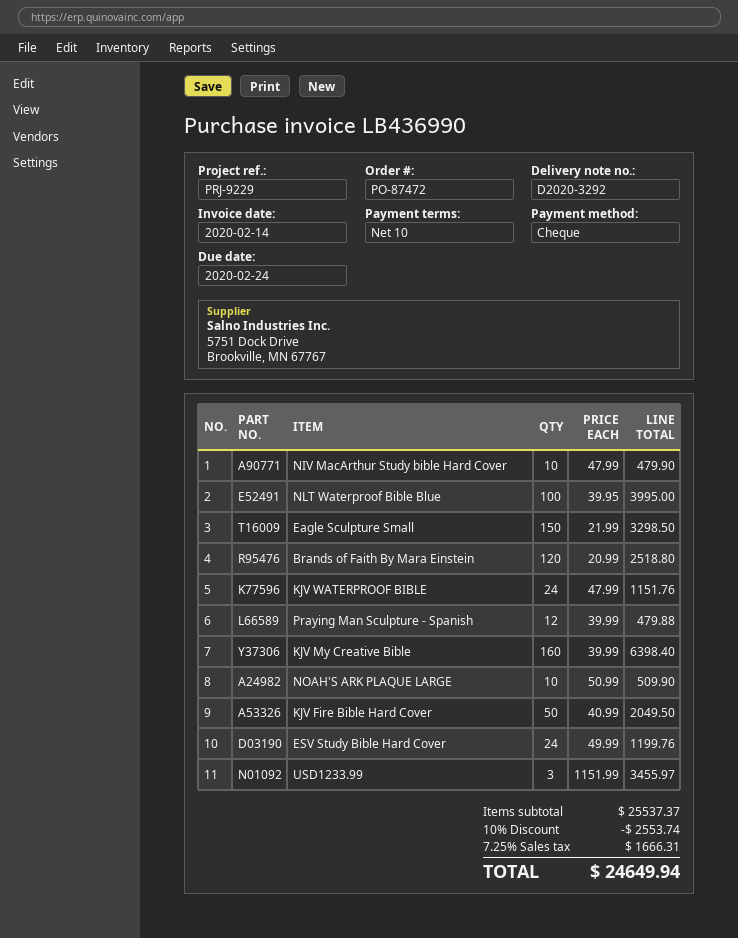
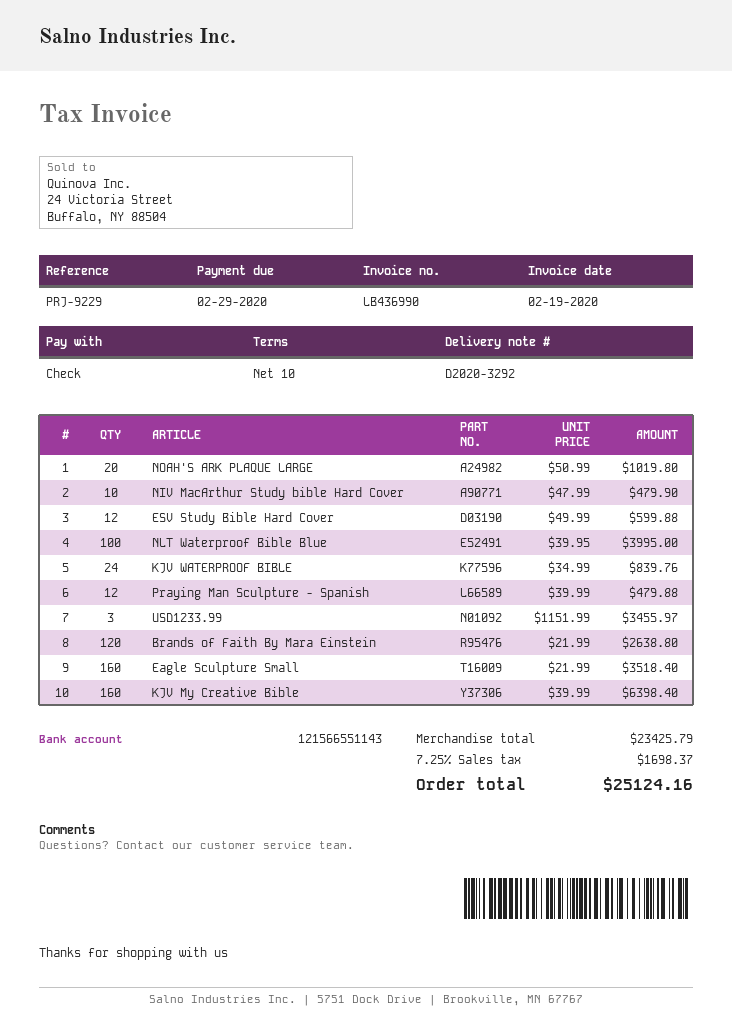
invoice date: 2020-02-14 -> 2020-02-19
due date: 2020-02-24 -> 2020-02-29
Eagle Sculpture Small: 150 x 21.99 = 3298.50 -> 160 x 21.99 = 3518.40
Brands of Faith By Mara Einstein: 120 x 20.99 = 2518.80 -> 120 x 21.99 = 2638.80
KJV WATERPROOF BIBLE: 24 x 47.99 = 1151.76 -> 24 x 34.99 = 839.76
NOAH'S ARK PLAQUE LARGE: 10 x 50.99 = 509.90 -> 20 x 50.99 = 1019.80
KJV Fire Bible Hard Cover: 50 x 40.99 = 2049.50 -> none
ESV Study Bible Hard Cover: 24 x 49.99 = 1199.76 -> 12 x 49.99 = 599.88
subtotal: 25537.37 -> 23425.79
discount: 10% = 2553.74 -> none
tax: 7.25% = 1666.31 -> 7.25% = 1698.37
total: 24649.94 -> 25124.16

